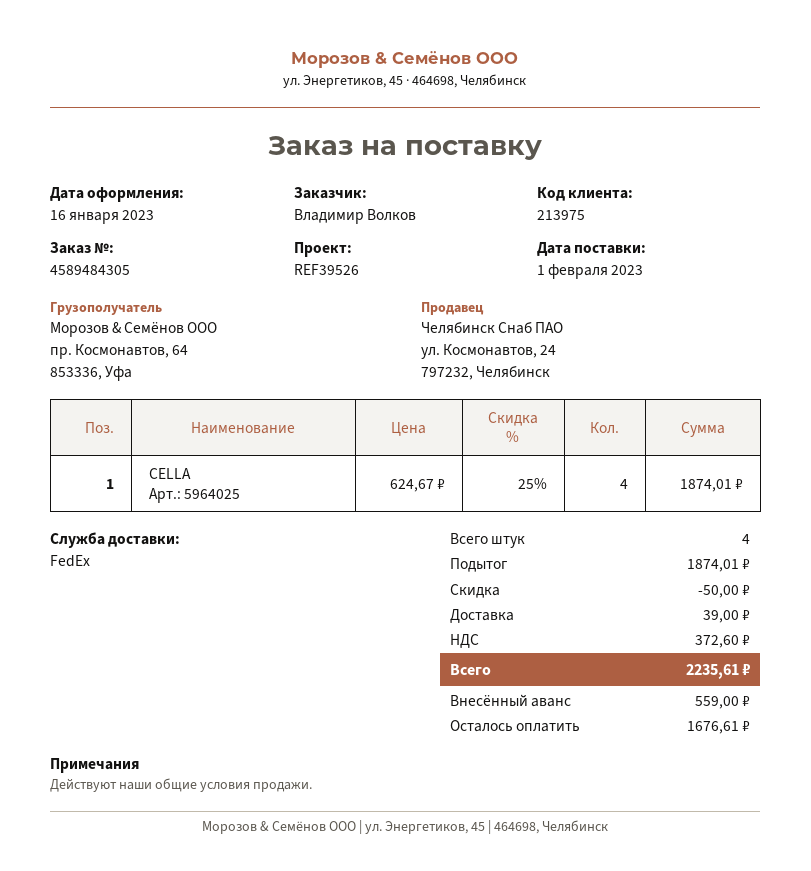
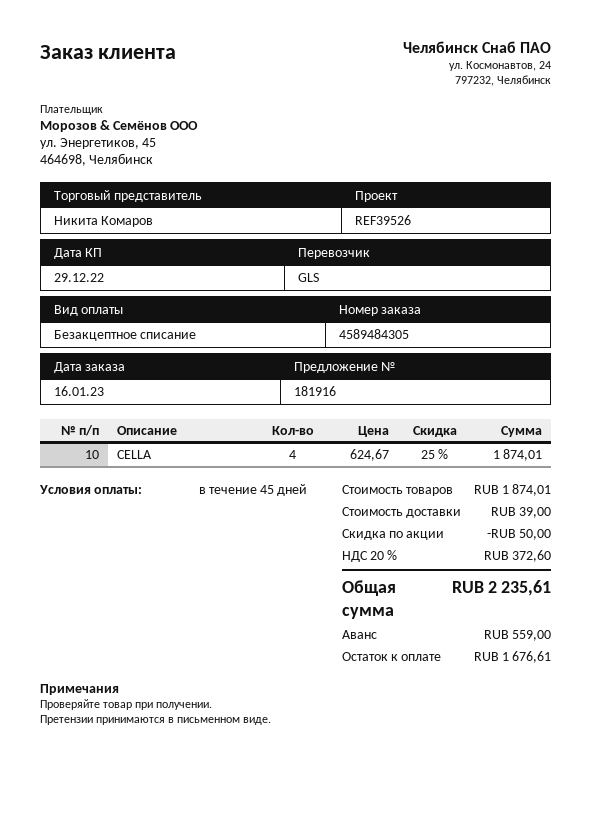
shipping method: FedEx -> GLS

